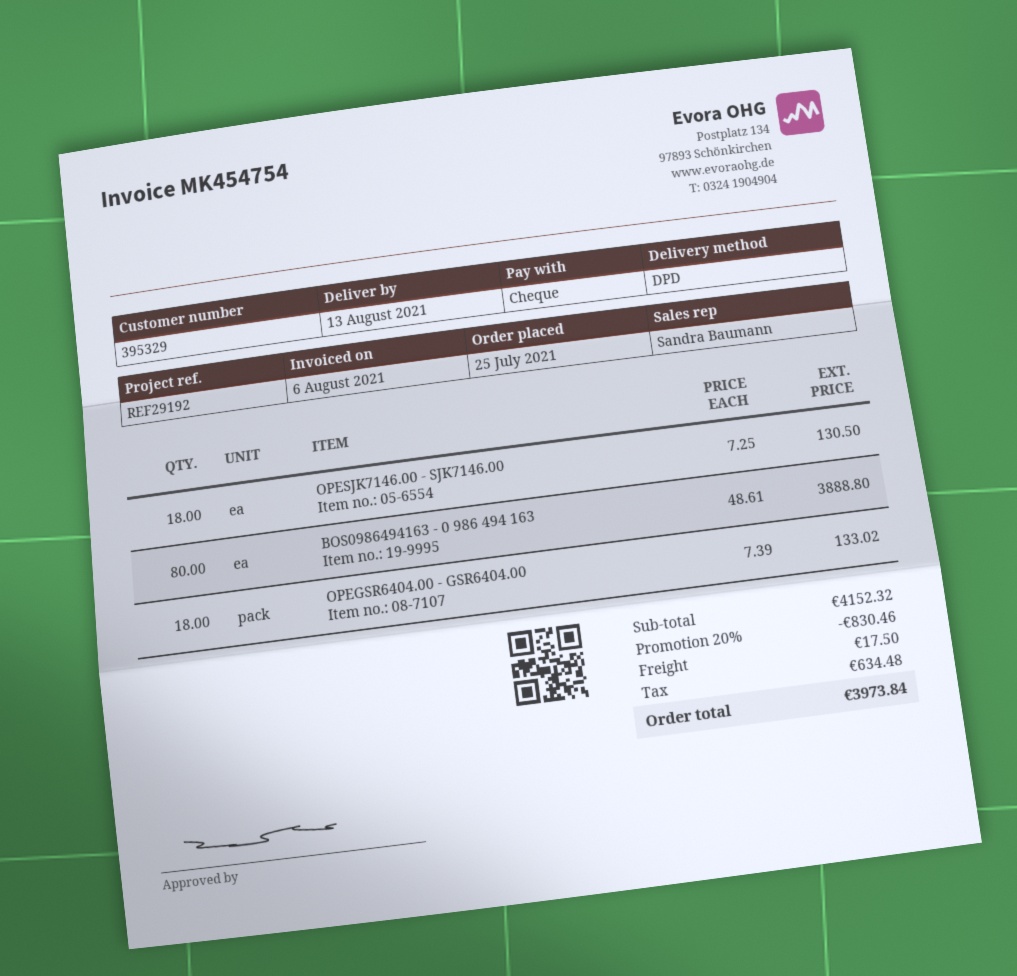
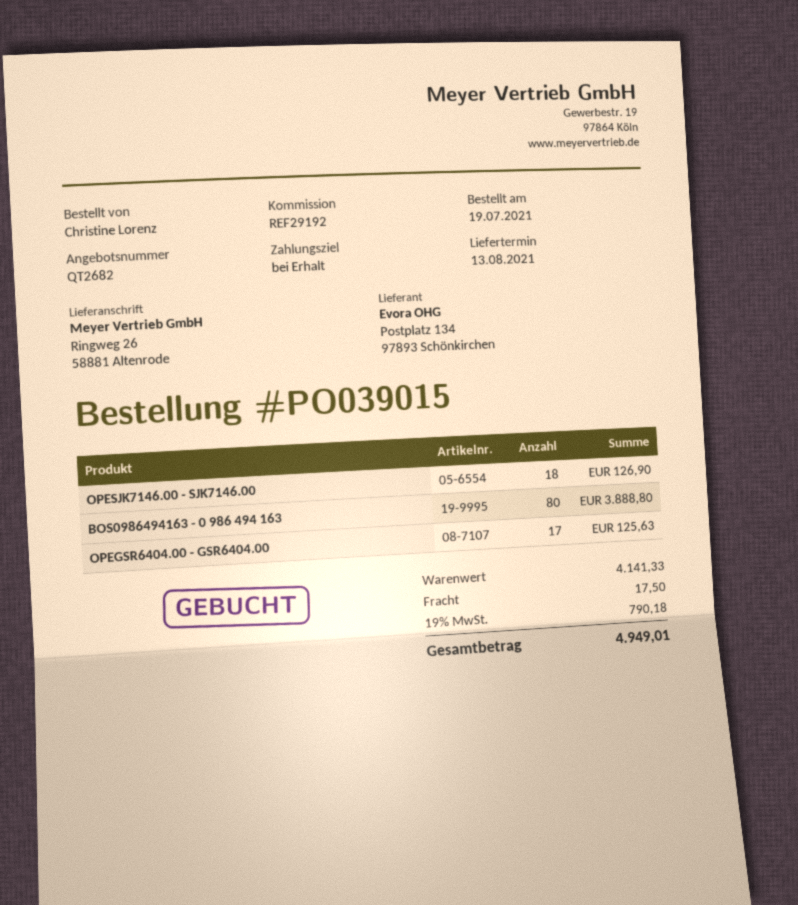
order date: 2021-07-25 -> 2021-07-19
OPESJK7146.00 - SJK7146.00: 18 for 130.50 -> 18 for 126.90
OPEGSR6404.00 - GSR6404.00: 18 for 133.02 -> 17 for 125.63
subtotal: 4152.32 -> 4141.33
discount: 20% = 830.46 -> none
tax: 634.48 -> 790.18
total: 3973.84 -> 4949.01

